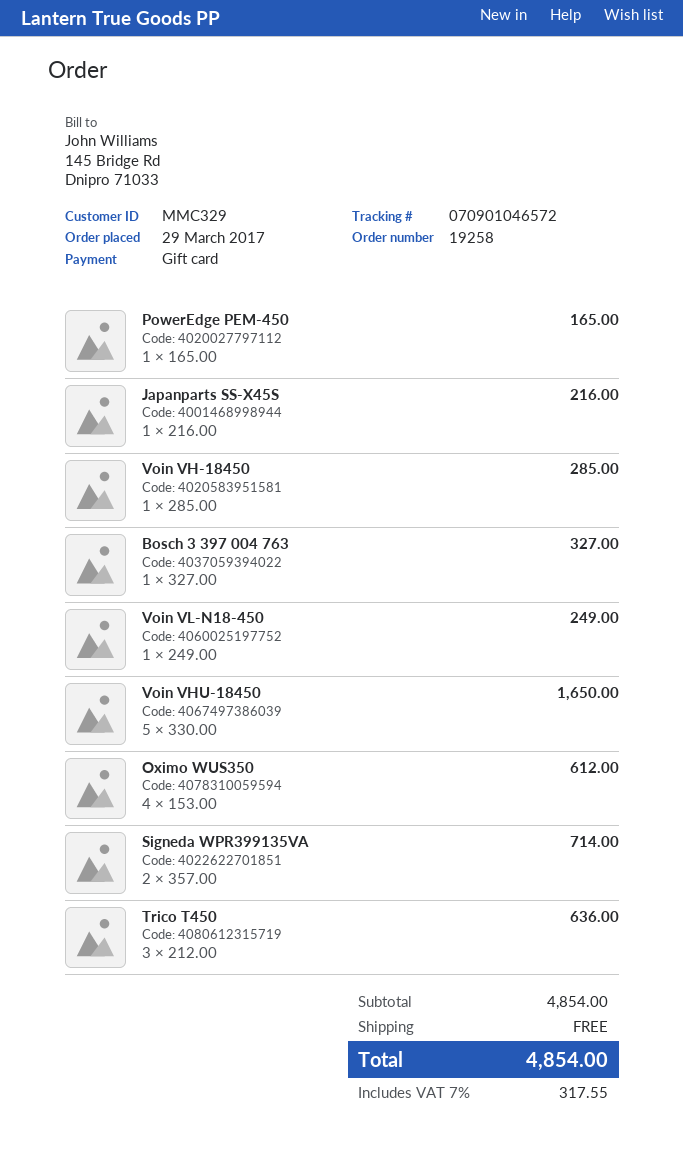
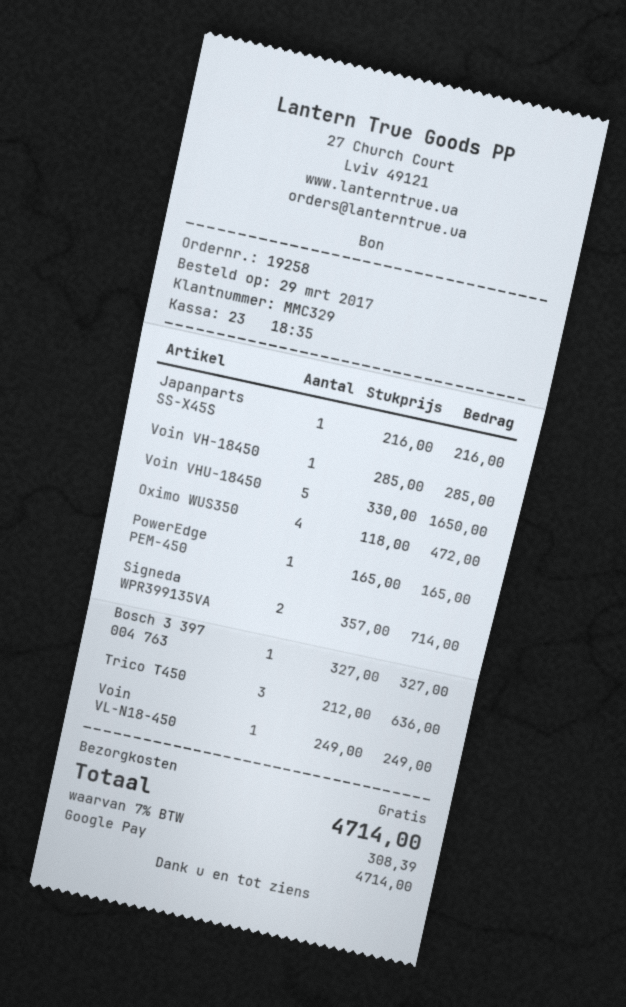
payment method: gift card -> Google Pay
Oximo WUS350: 4 x 153.00 = 612.00 -> 4 x 118.00 = 472.00
tax: 7% = 317.55 -> 7% = 308.39
total: 4854.00 -> 4714.00

